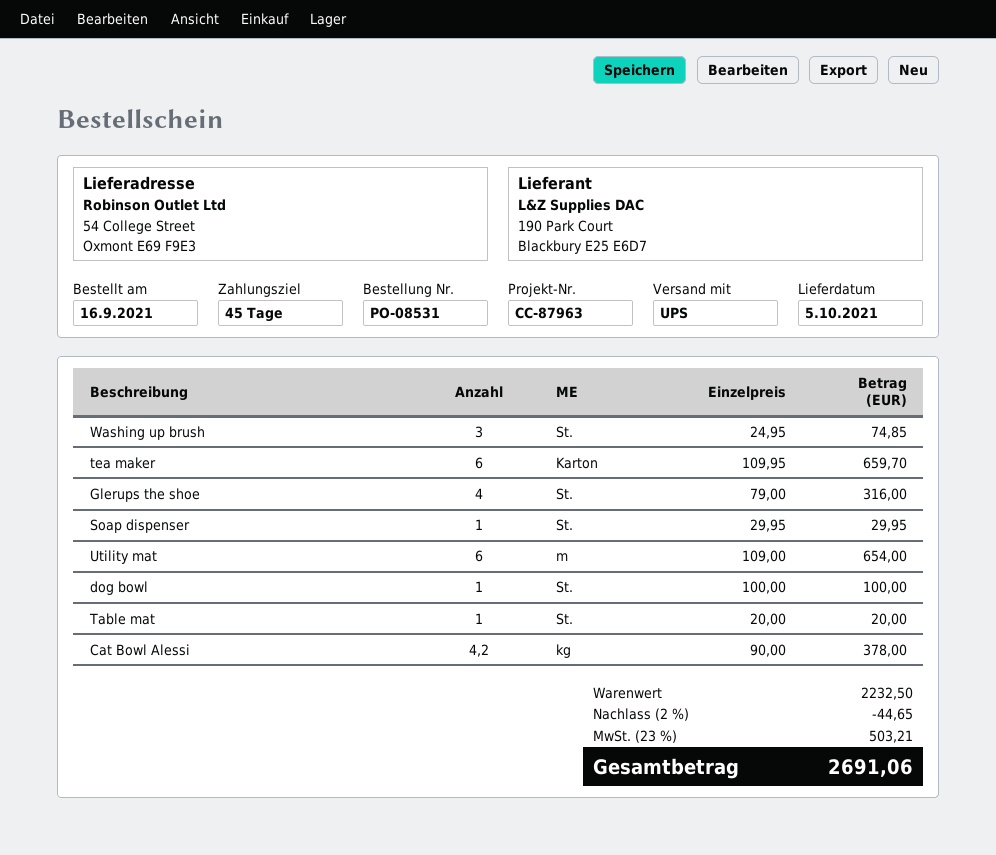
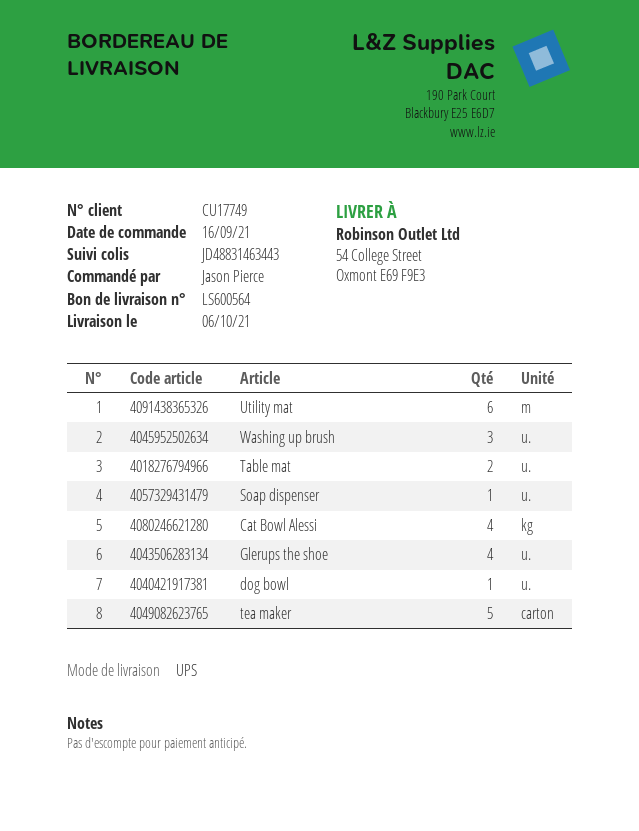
delivery date: 2021-10-05 -> 2021-10-06
tea maker: 6 -> 5
Table mat: 1 -> 2
Cat Bowl Alessi: 4.2 -> 4

